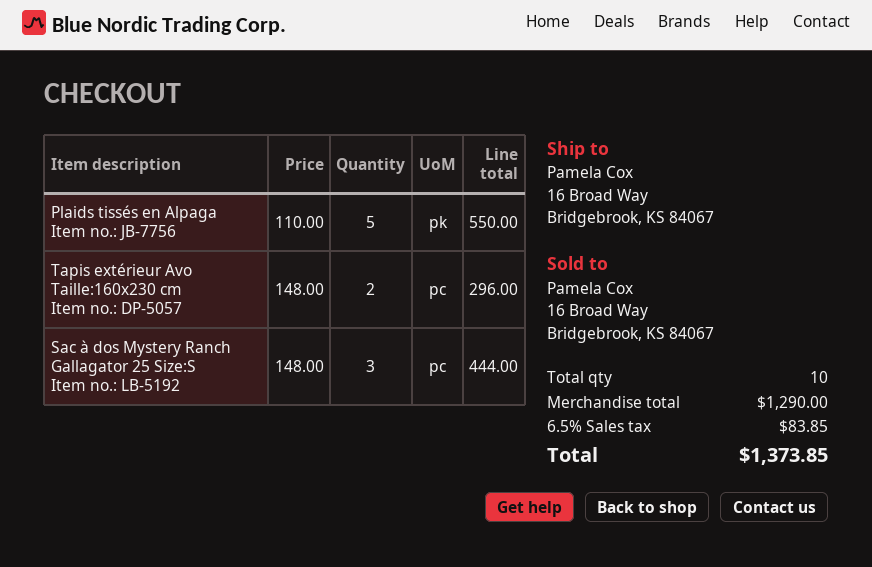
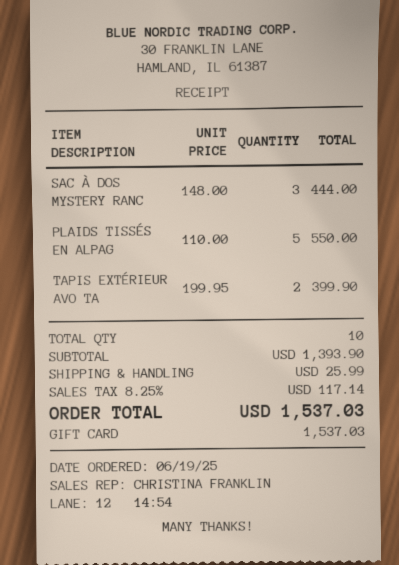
Tapis extérieur Avo Taille:160x230 cm: 2 x 148.00 = 296.00 -> 2 x 199.95 = 399.90
subtotal: 1290.00 -> 1393.90
shipping: none -> 25.99
tax: 6.5% = 83.85 -> 8.25% = 117.14
total: 1373.85 -> 1537.03

